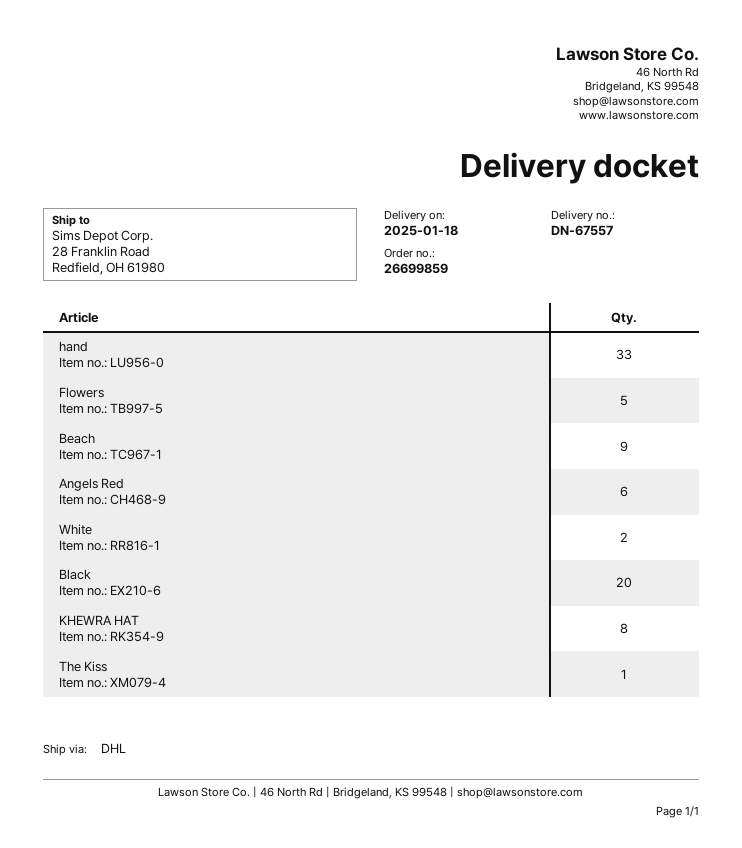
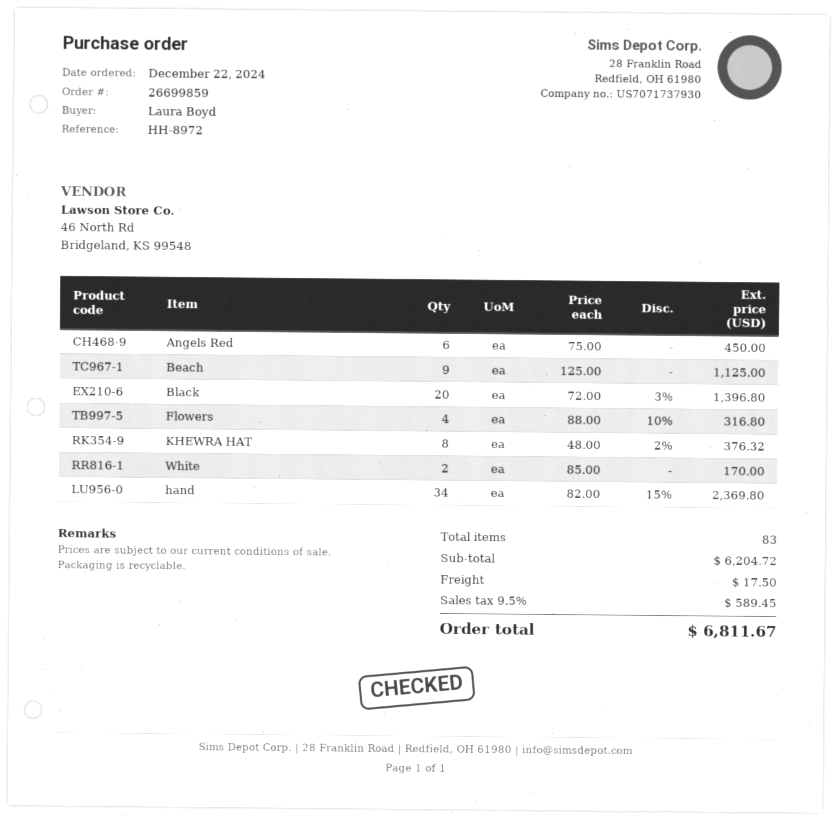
hand: 33 -> 34
Flowers: 5 -> 4
The Kiss: 1 -> none

